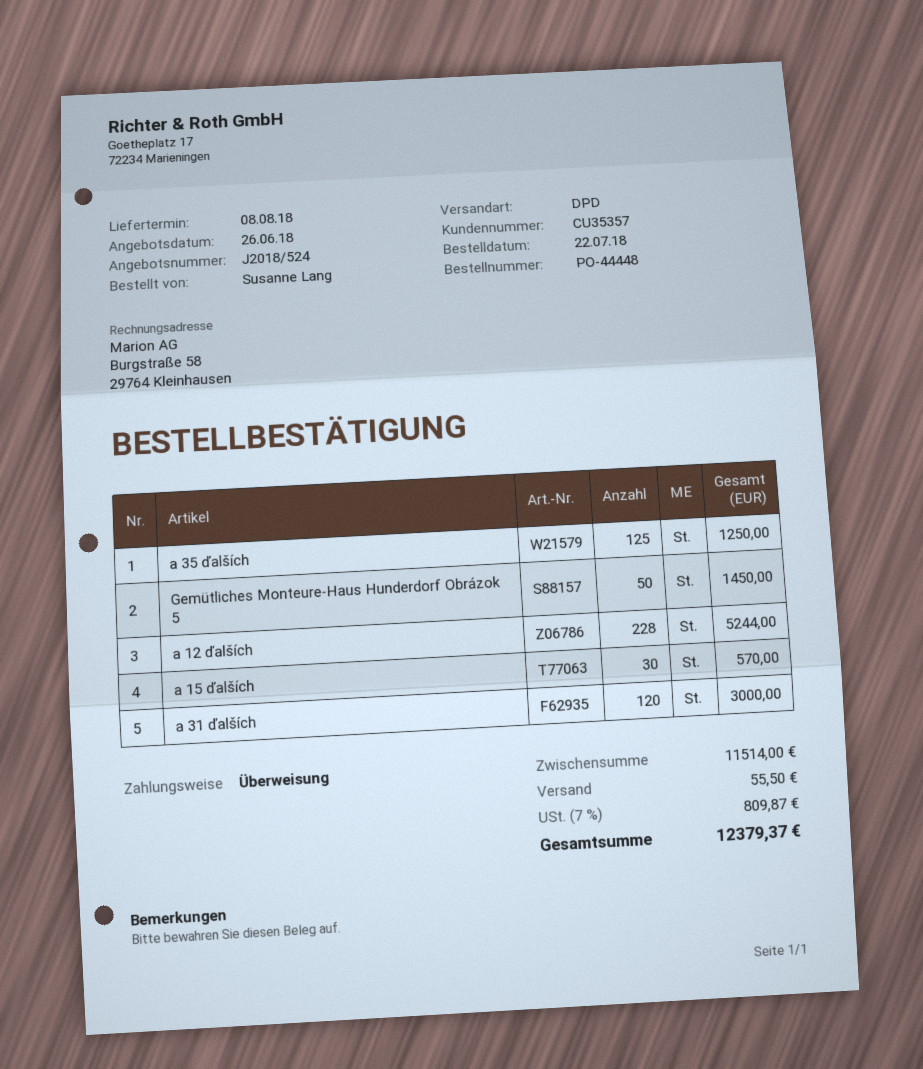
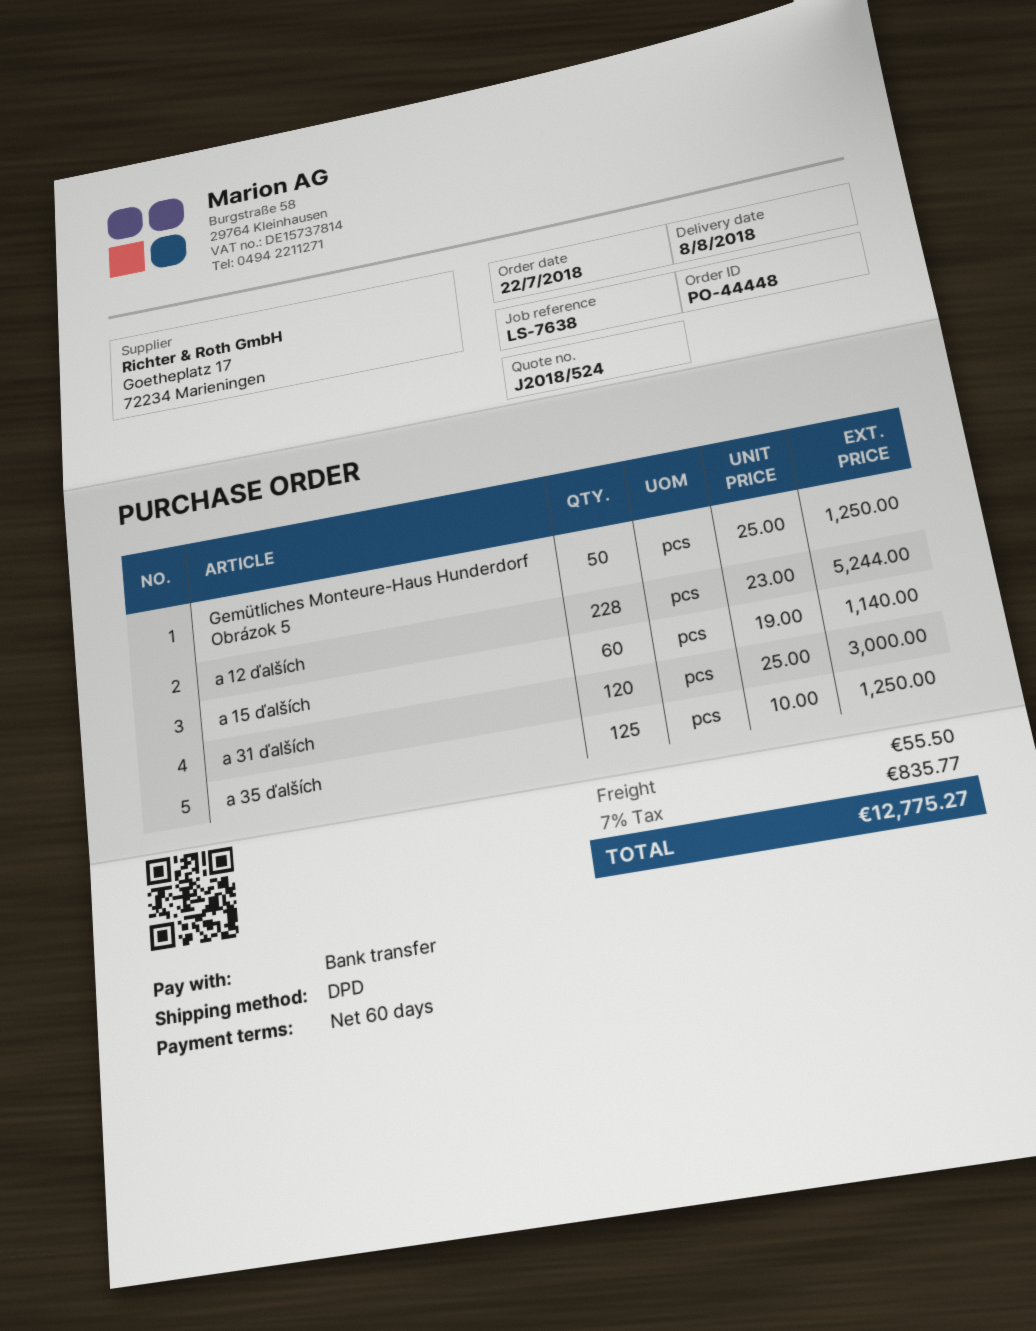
Gemütliches Monteure-Haus Hunderdorf Obrázok 5: 50 for 1450.00 -> 50 for 1250.00
a 15 ďalších: 30 for 570.00 -> 60 for 1140.00
tax: 7% = 809.87 -> 7% = 835.77
total: 12379.37 -> 12775.27

